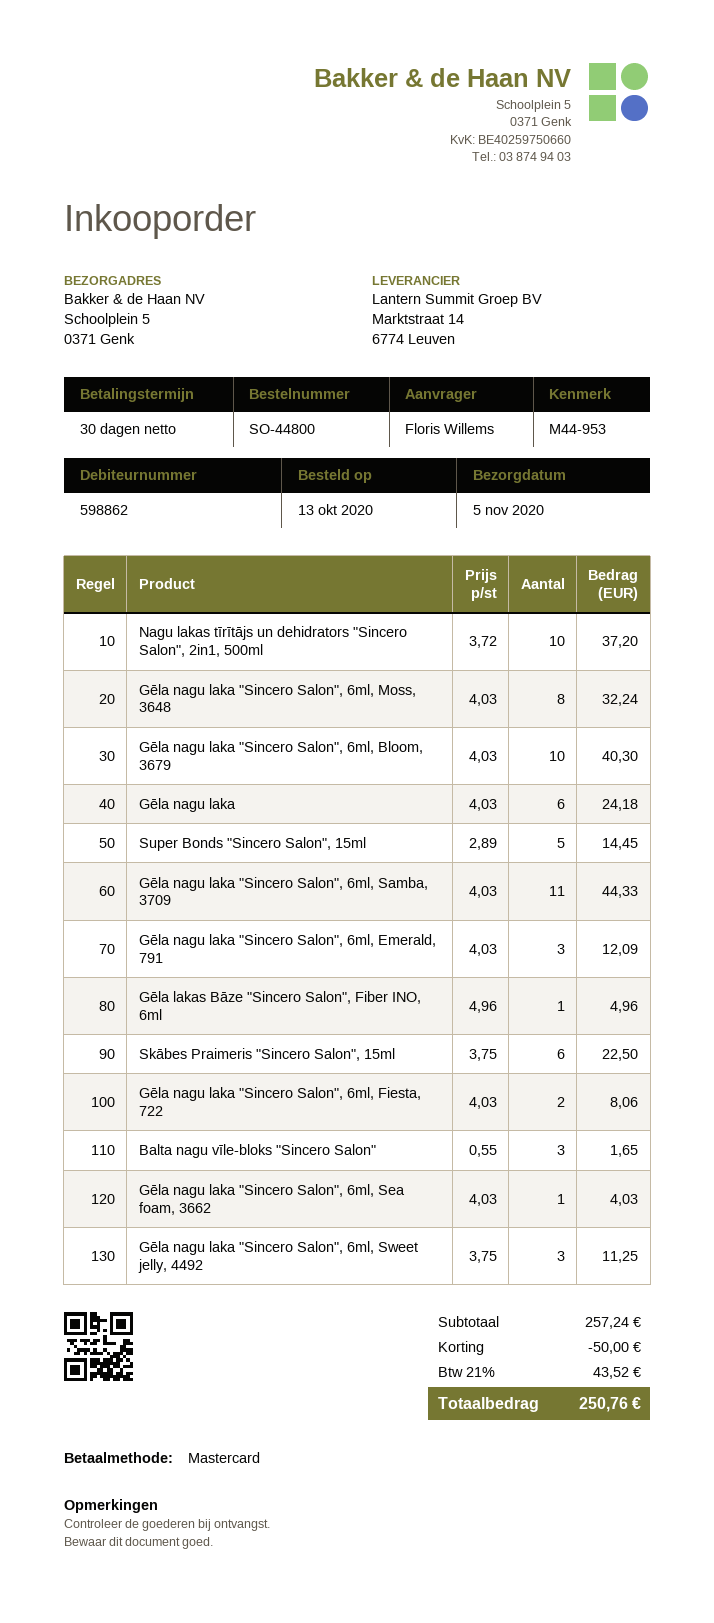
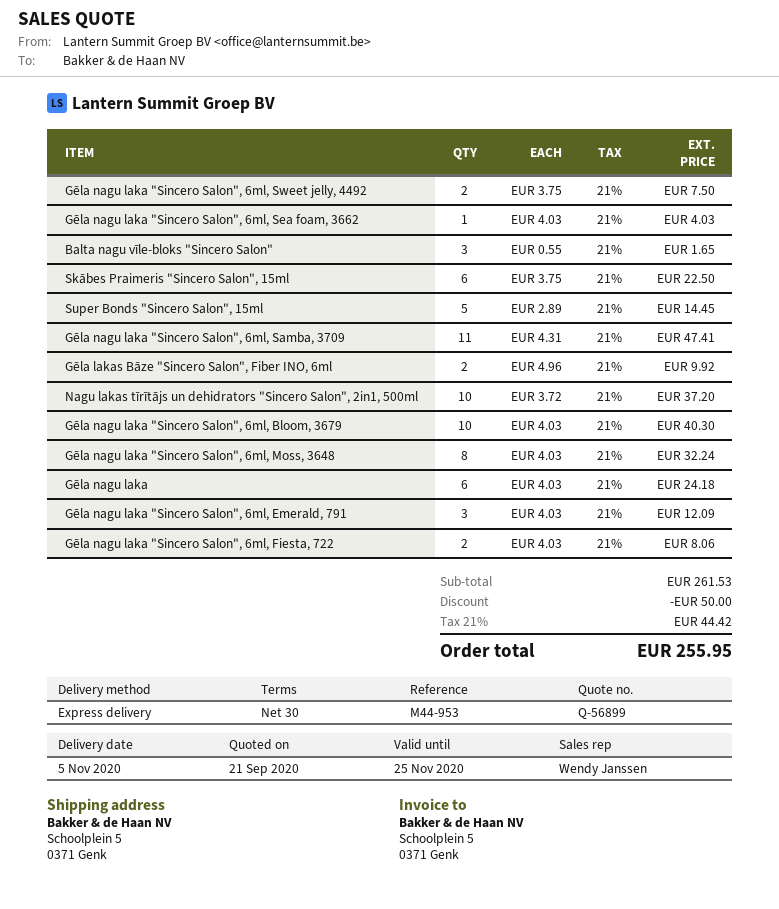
Gēla nagu laka "Sincero Salon", 6ml, Samba, 3709: 11 x 4.03 = 44.33 -> 11 x 4.31 = 47.41
Gēla lakas Bāze "Sincero Salon", Fiber INO, 6ml: 1 x 4.96 = 4.96 -> 2 x 4.96 = 9.92
Gēla nagu laka "Sincero Salon", 6ml, Sweet jelly, 4492: 3 x 3.75 = 11.25 -> 2 x 3.75 = 7.50
subtotal: 257.24 -> 261.53
tax: 21% = 43.52 -> 21% = 44.42
total: 250.76 -> 255.95

